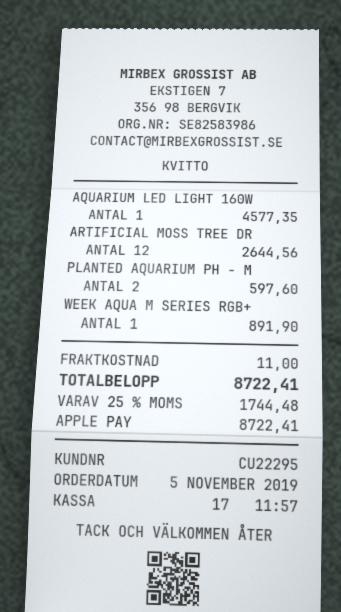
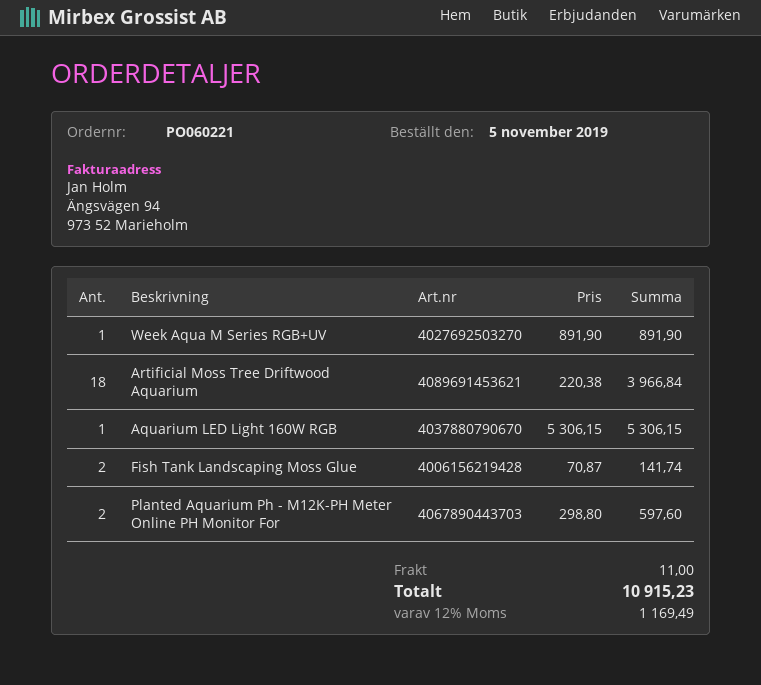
AQUARIUM LED LIGHT 160W: 1 for 4577.35 -> 1 for 5306.15
ARTIFICIAL MOSS TREE DR: 12 for 2644.56 -> 18 for 3966.84
Fish Tank Landscaping Moss Glue: none -> 2 for 141.74
tax: 25% = 1744.48 -> 12% = 1169.49
total: 8722.41 -> 10915.23

